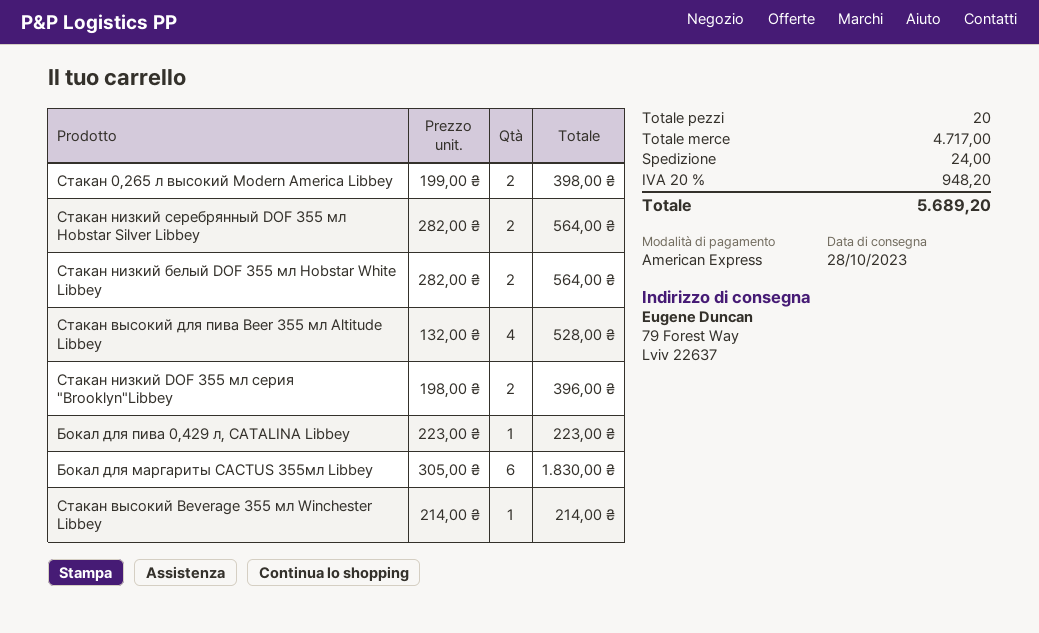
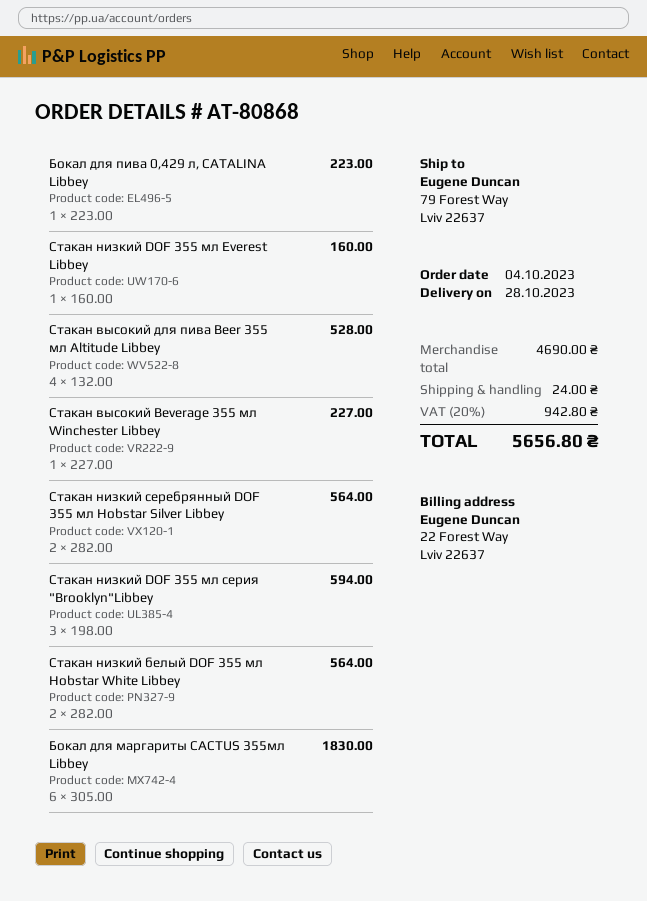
Стакан 0,265 л высокий Modern America Libbey: 2 x 199.00 = 398.00 -> none
Стакан низкий DOF 355 мл серия "Brooklyn"Libbey: 2 x 198.00 = 396.00 -> 3 x 198.00 = 594.00
Стакан высокий Beverage 355 мл Winchester Libbey: 1 x 214.00 = 214.00 -> 1 x 227.00 = 227.00
Стакан низкий DOF 355 мл Everest Libbey: none -> 1 x 160.00 = 160.00
subtotal: 4717.00 -> 4690.00
tax: 20% = 948.20 -> 20% = 942.80
total: 5689.20 -> 5656.80

